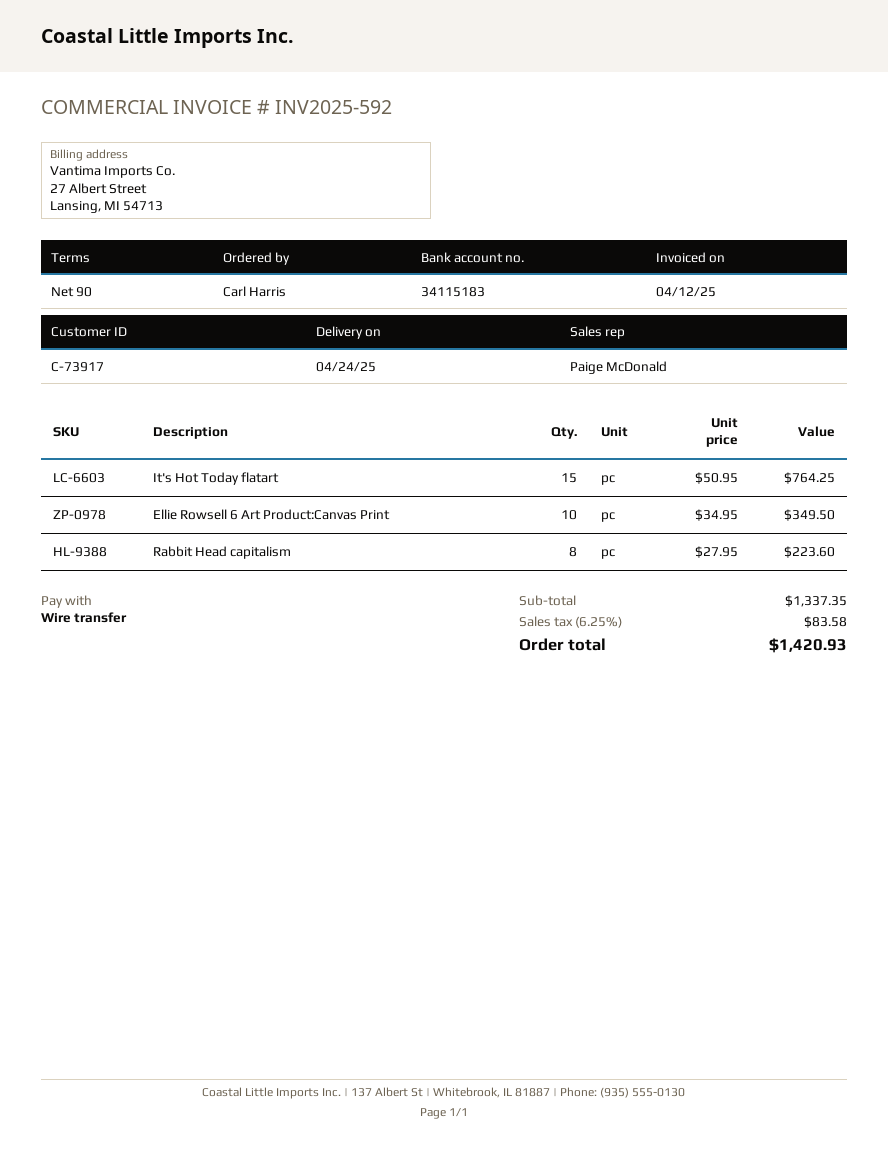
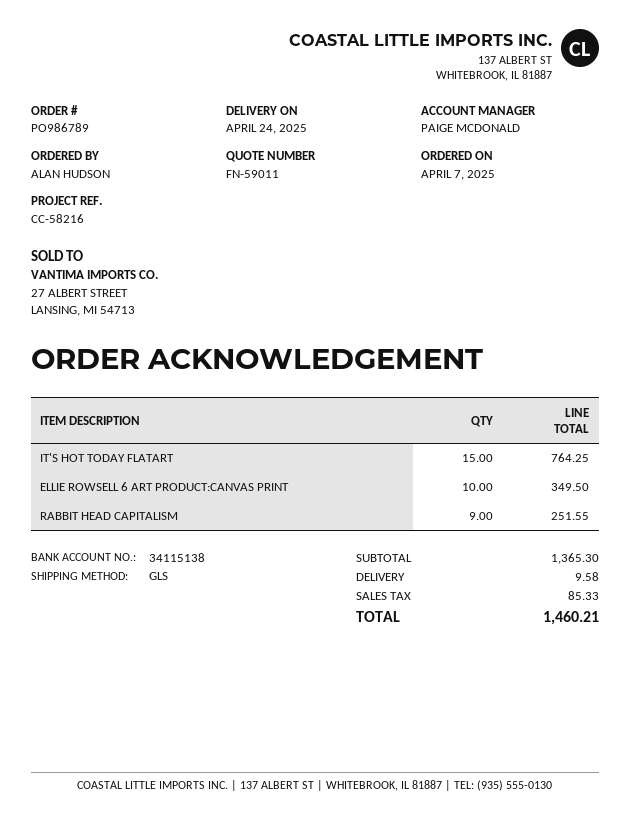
ordered by: Carl Harris -> ALAN HUDSON
bank account: 34115183 -> 34115138
Rabbit Head capitalism: 8 for 223.60 -> 9 for 251.55
subtotal: 1337.35 -> 1365.30
shipping: none -> 9.58
tax: 83.58 -> 85.33
total: 1420.93 -> 1460.21

